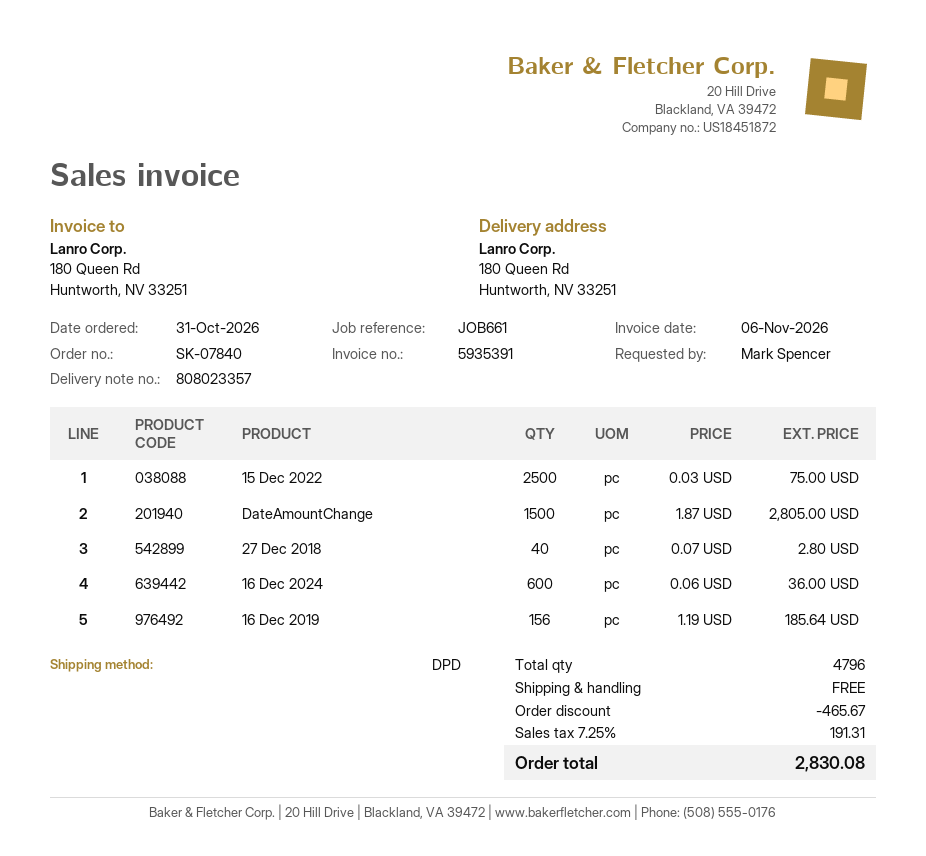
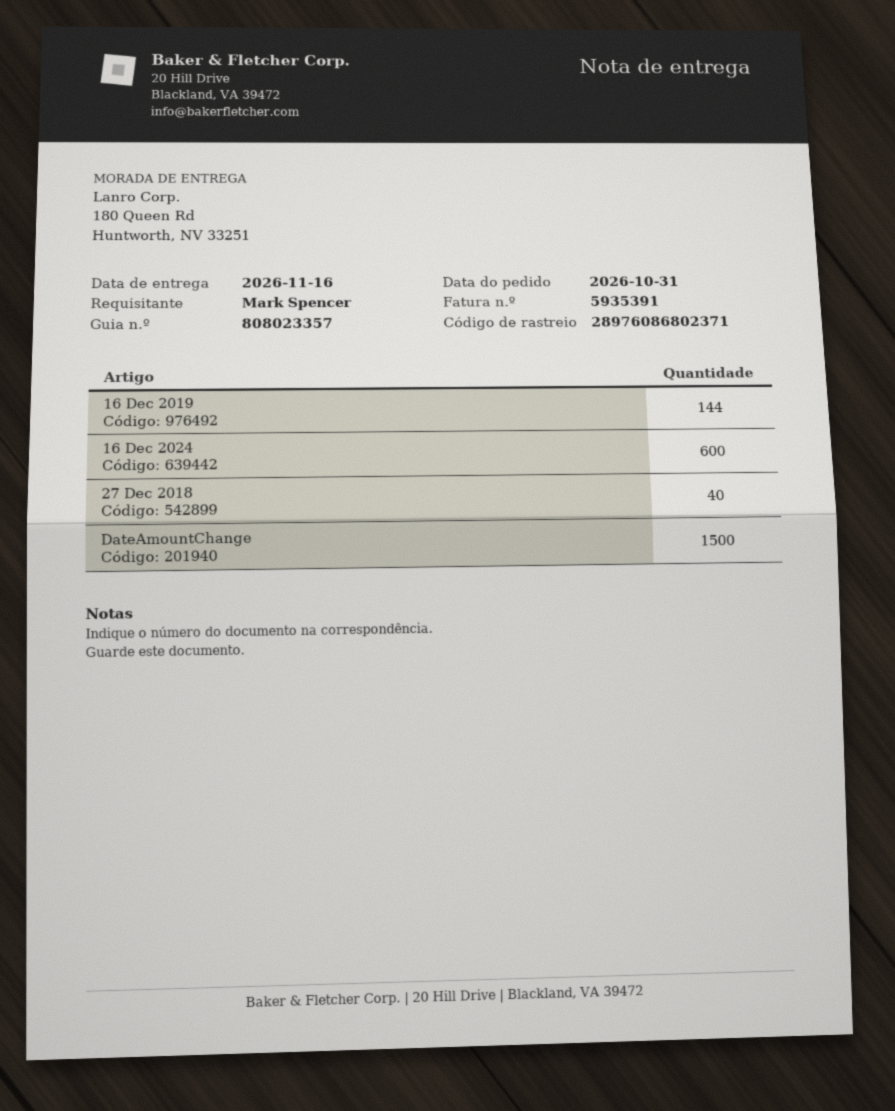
15 Dec 2022: 2500 -> none
16 Dec 2019: 156 -> 144

